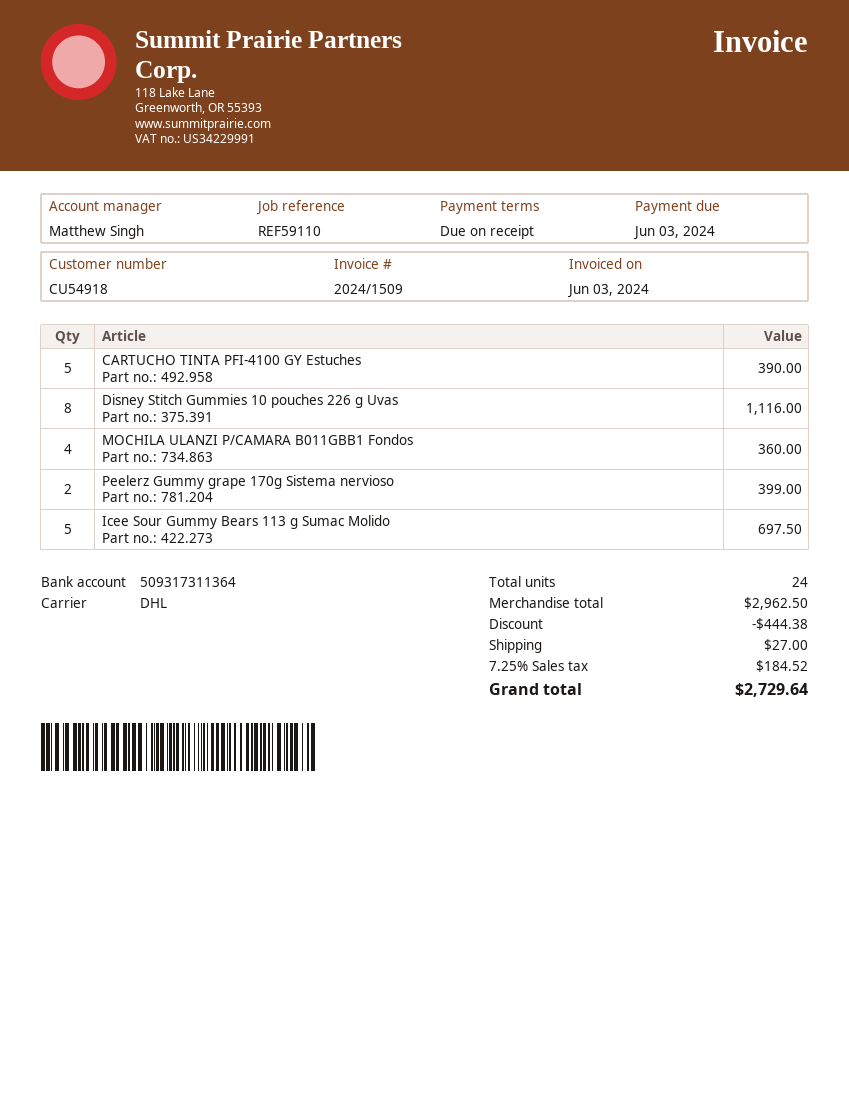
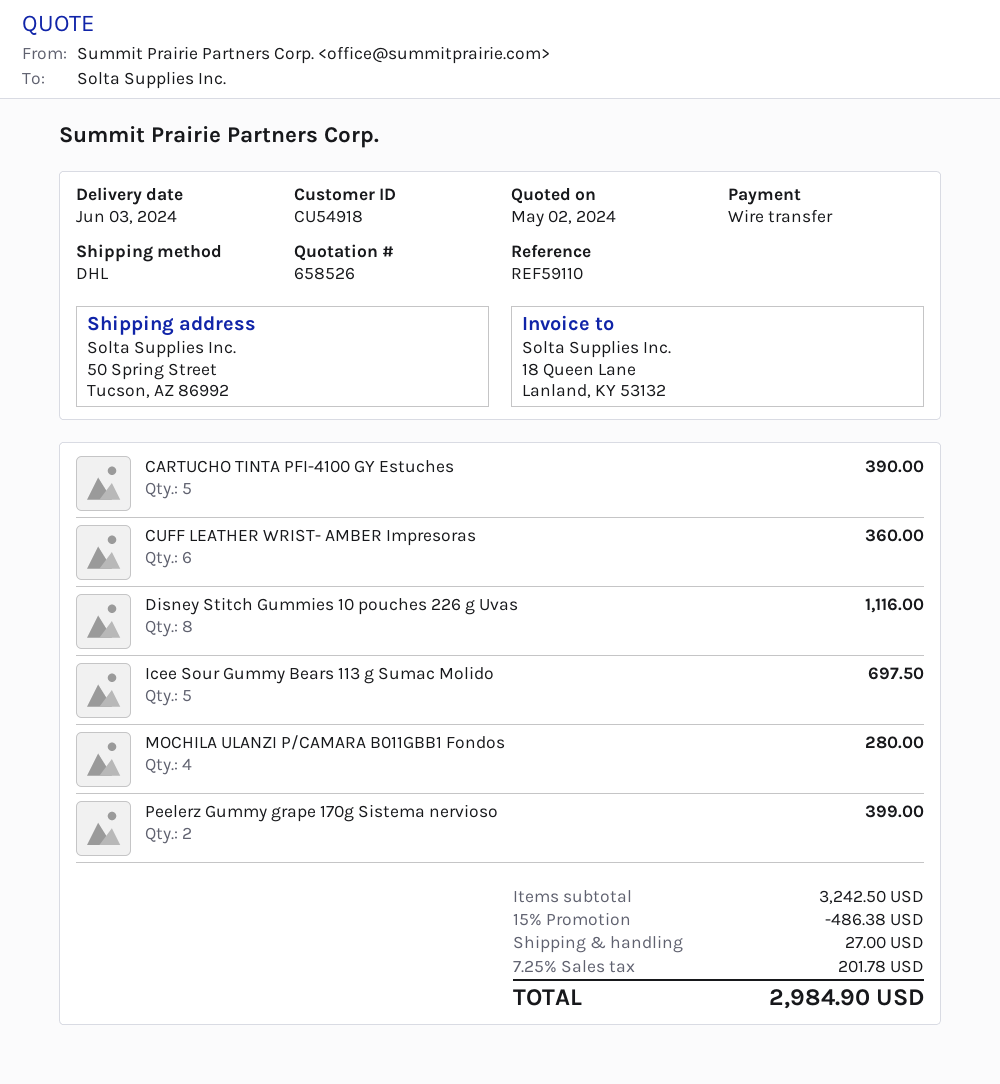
MOCHILA ULANZI P/CAMARA B011GBB1 Fondos: 4 for 360.00 -> 4 for 280.00
CUFF LEATHER WRIST- AMBER Impresoras: none -> 6 for 360.00
subtotal: 2962.50 -> 3242.50
discount: 444.38 -> 486.38
tax: 7.25% = 184.52 -> 7.25% = 201.78
total: 2729.64 -> 2984.90

